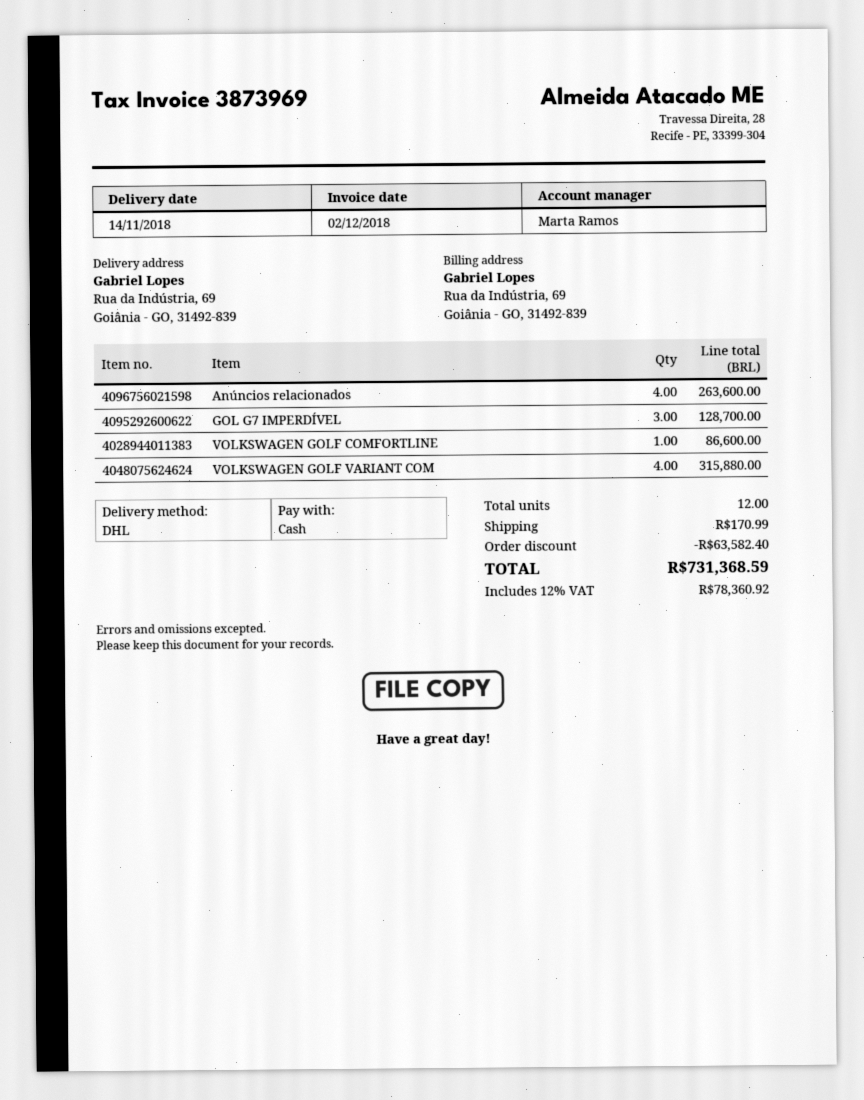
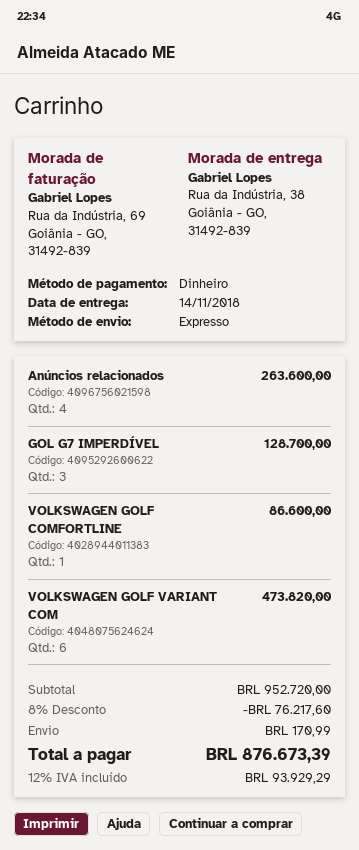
shipping method: DHL -> express
ship to: Rua da Indústria, 69, Goiânia - GO, 31492-839 -> Rua da Indústria, 38, Goiânia - GO, 31492-839
VOLKSWAGEN GOLF VARIANT COM: 4 for 315880.00 -> 6 for 473820.00
discount: 63582.40 -> 76217.60
tax: 12% = 78360.92 -> 12% = 93929.29
total: 731368.59 -> 876673.39

